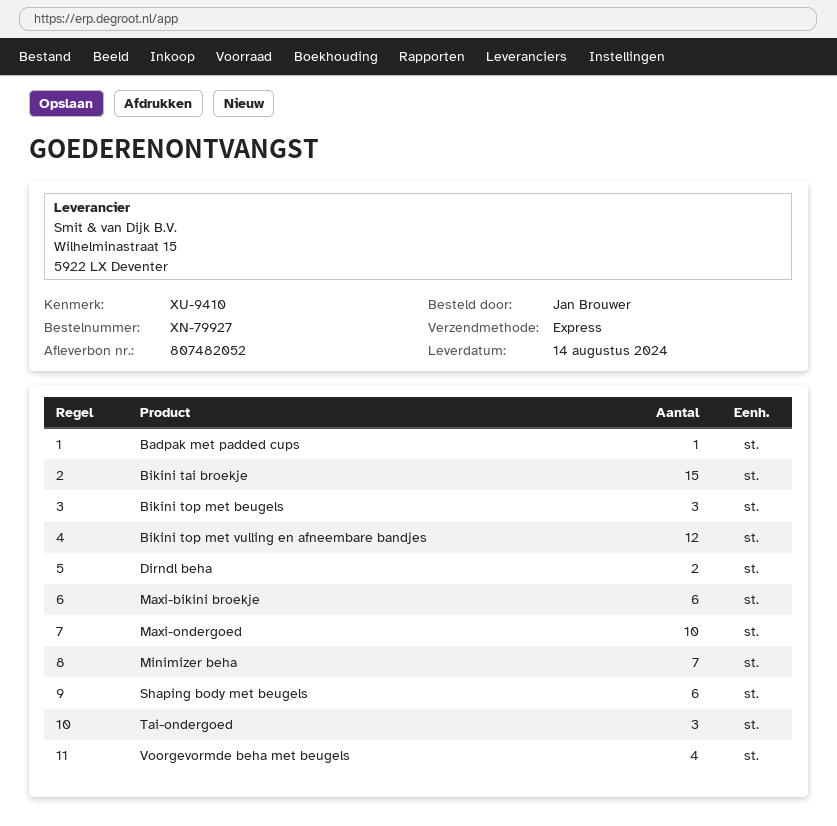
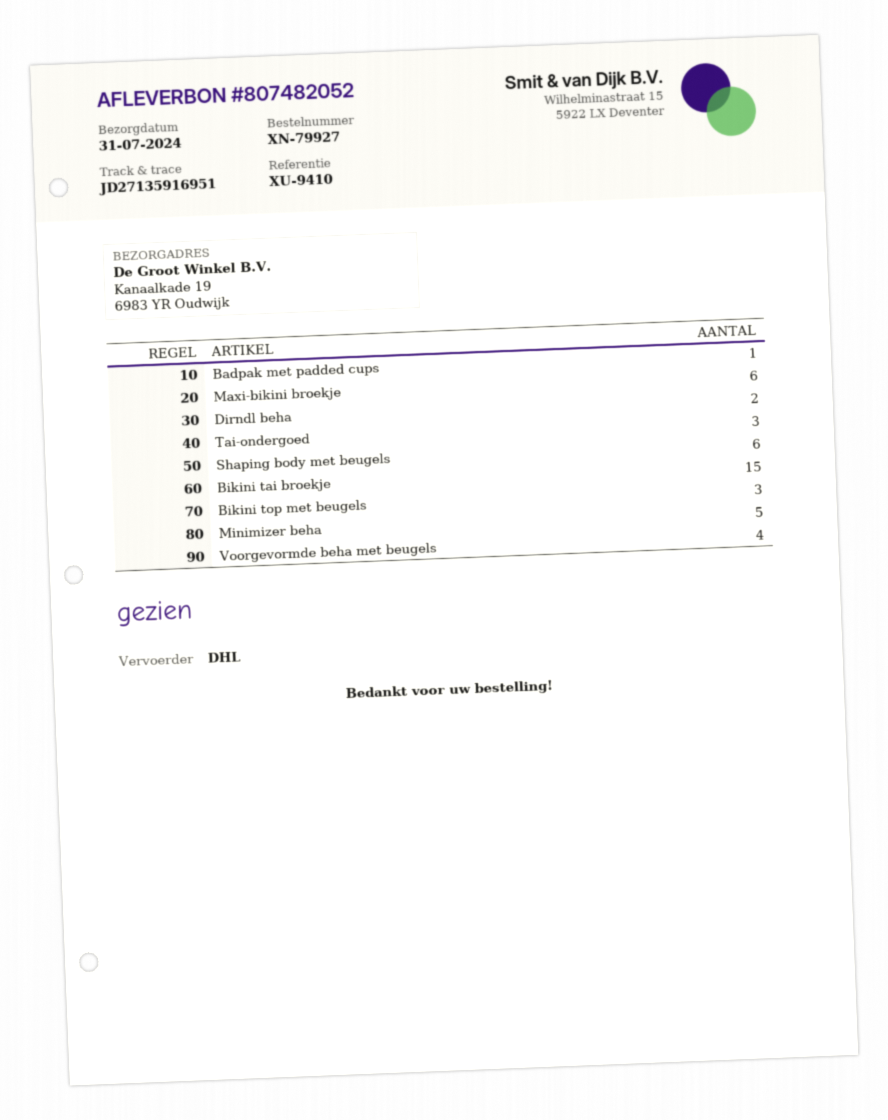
delivery date: 2024-08-14 -> 2024-07-31
shipping method: express -> DHL
Bikini top met vulling en afneembare bandjes: 12 -> none
Maxi-ondergoed: 10 -> none
Minimizer beha: 7 -> 5

